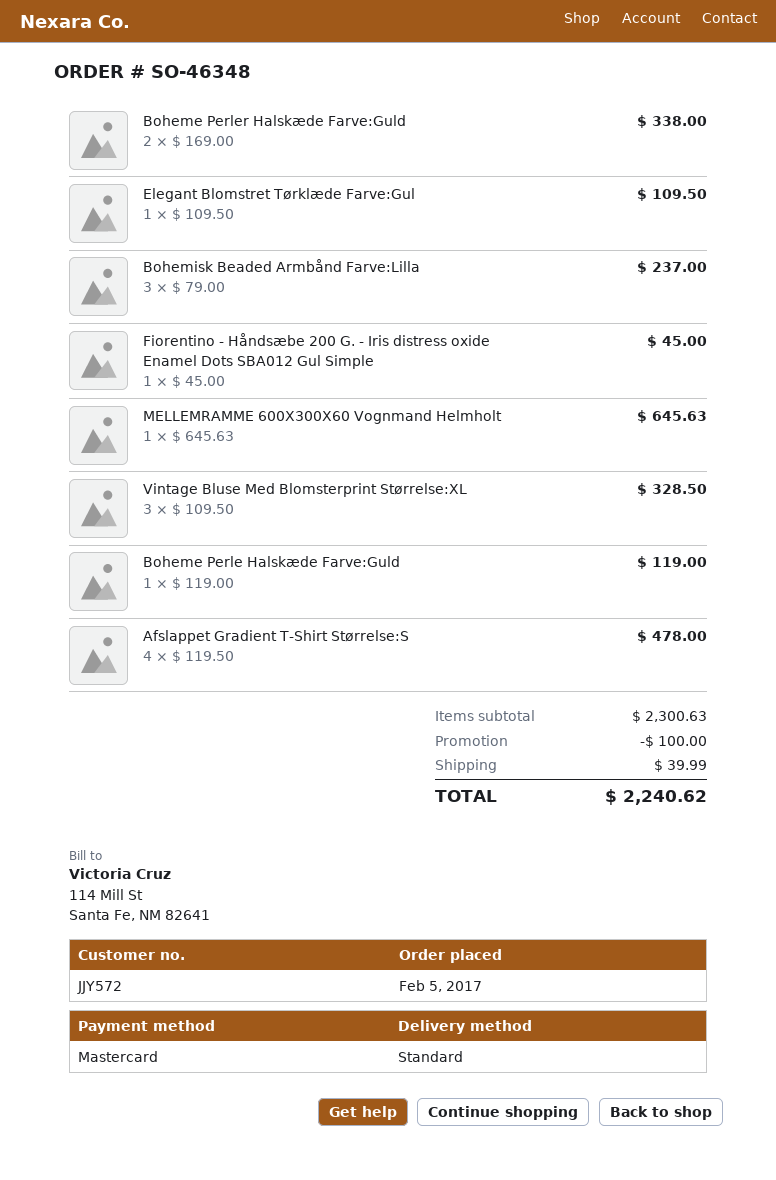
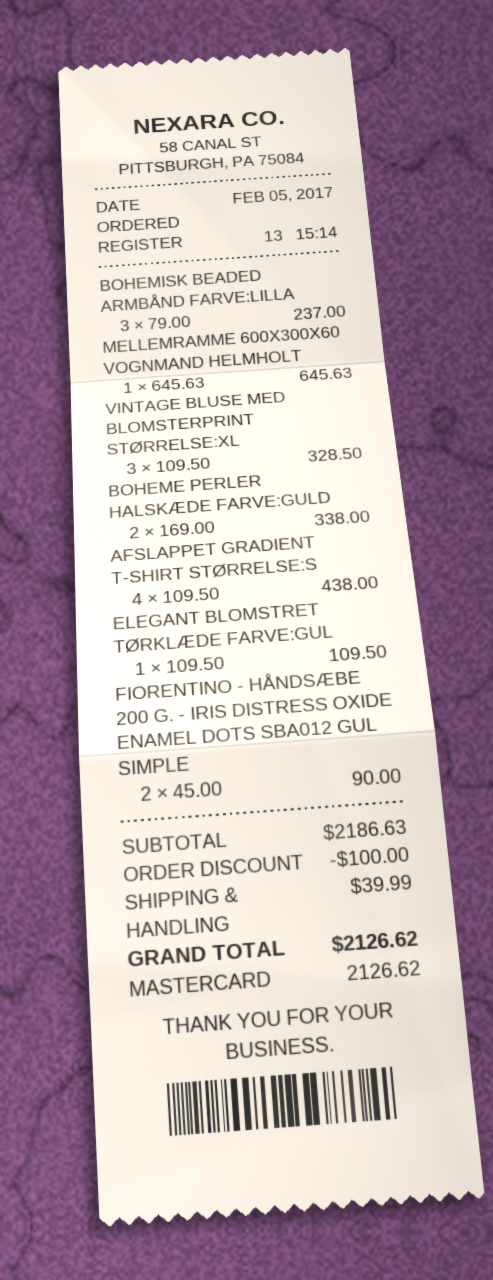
Fiorentino - Håndsæbe 200 G. - Iris distress oxide Enamel Dots SBA012 Gul Simple: 1 x 45.00 = 45.00 -> 2 x 45.00 = 90.00
Boheme Perle Halskæde Farve:Guld: 1 x 119.00 = 119.00 -> none
Afslappet Gradient T-Shirt Størrelse:S: 4 x 119.50 = 478.00 -> 4 x 109.50 = 438.00
subtotal: 2300.63 -> 2186.63
total: 2240.62 -> 2126.62

